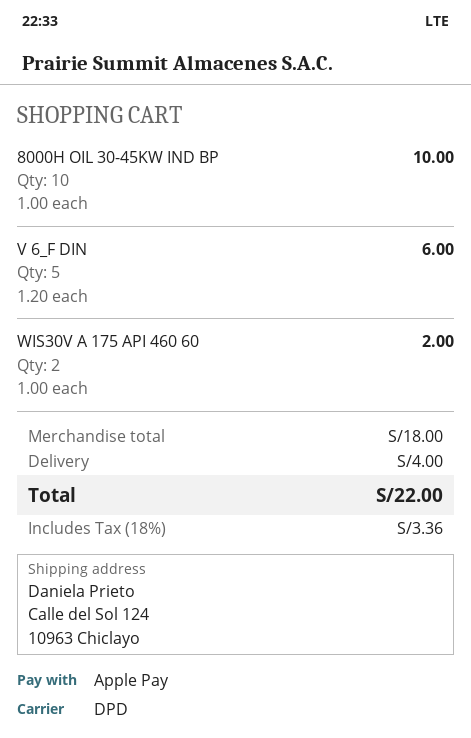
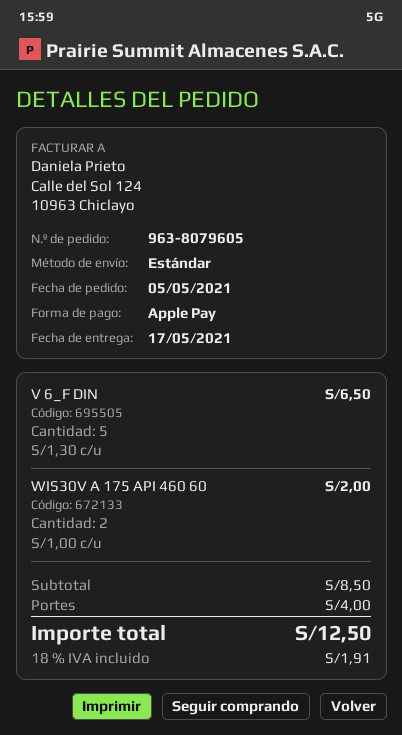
shipping method: DPD -> standard
8000H OIL 30-45KW IND BP: 10 x 1.00 = 10.00 -> none
V 6_F DIN: 5 x 1.20 = 6.00 -> 5 x 1.30 = 6.50
subtotal: 18.00 -> 8.50
tax: 18% = 3.36 -> 18% = 1.91
total: 22.00 -> 12.50

